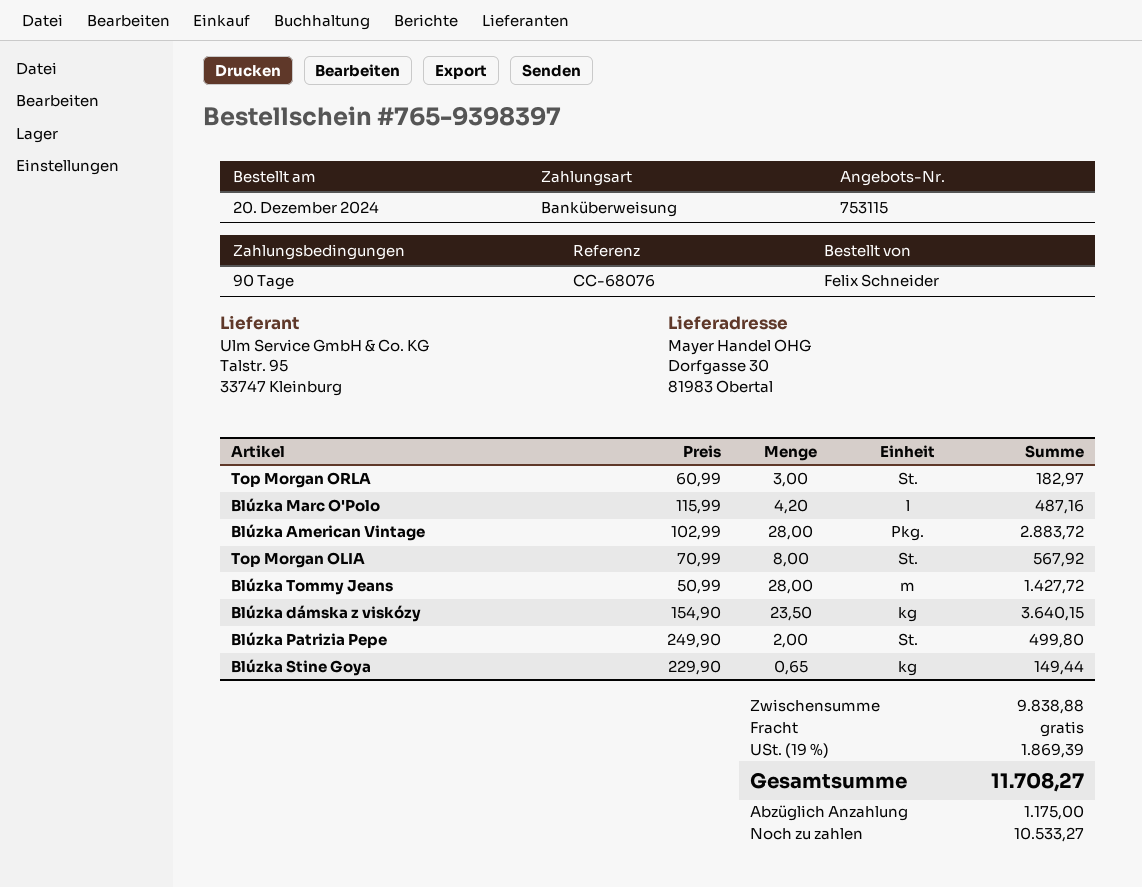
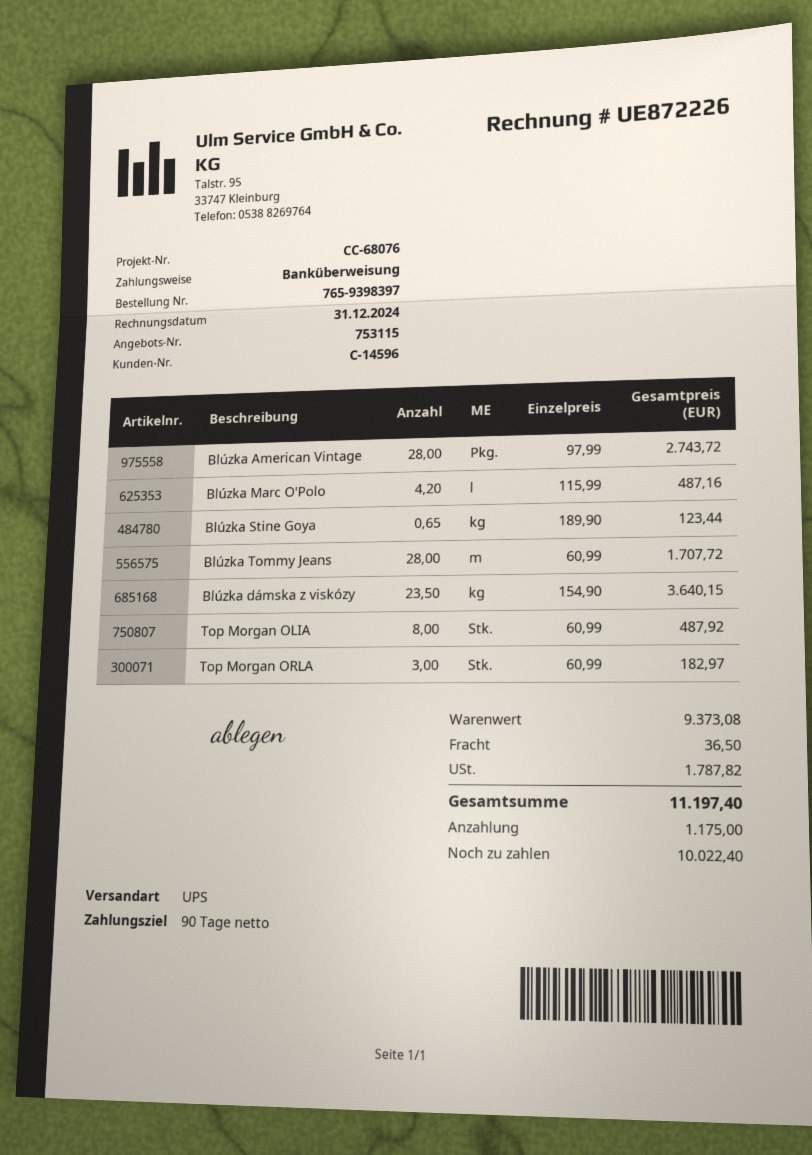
Blúzka American Vintage: 28 x 102.99 = 2883.72 -> 28 x 97.99 = 2743.72
Top Morgan OLIA: 8 x 70.99 = 567.92 -> 8 x 60.99 = 487.92
Blúzka Tommy Jeans: 28 x 50.99 = 1427.72 -> 28 x 60.99 = 1707.72
Blúzka Patrizia Pepe: 2 x 249.90 = 499.80 -> none
Blúzka Stine Goya: 0.65 x 229.90 = 149.44 -> 0.65 x 189.90 = 123.44
subtotal: 9838.88 -> 9373.08
shipping: 0.00 -> 36.50
tax: 1869.39 -> 1787.82
total: 11708.27 -> 11197.40
balance: 10533.27 -> 10022.40

